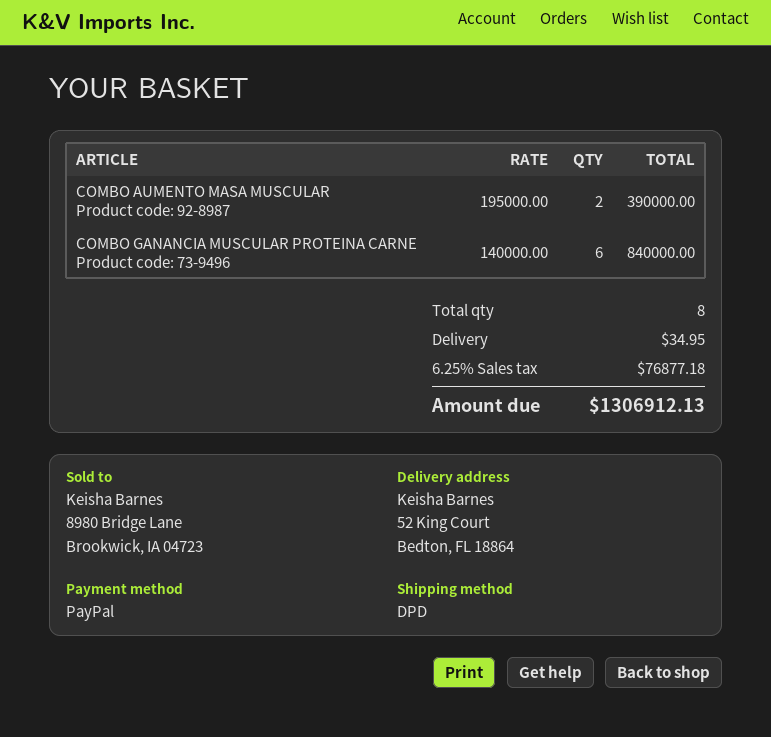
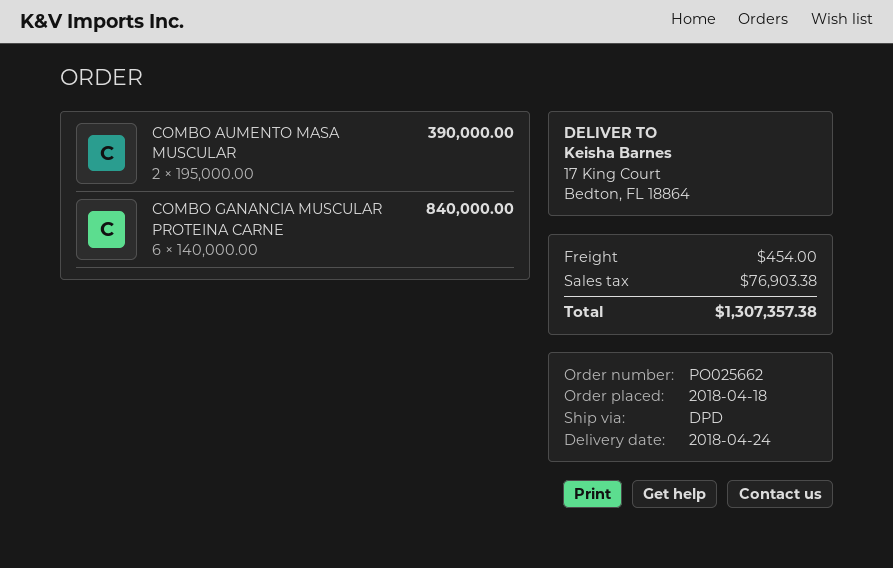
ship to: 52 King Court, Bedton, FL 18864 -> 17 King Court, Bedton, FL 18864
shipping: 34.95 -> 454.00
tax: 76877.18 -> 76903.38
total: 1306912.13 -> 1307357.38

